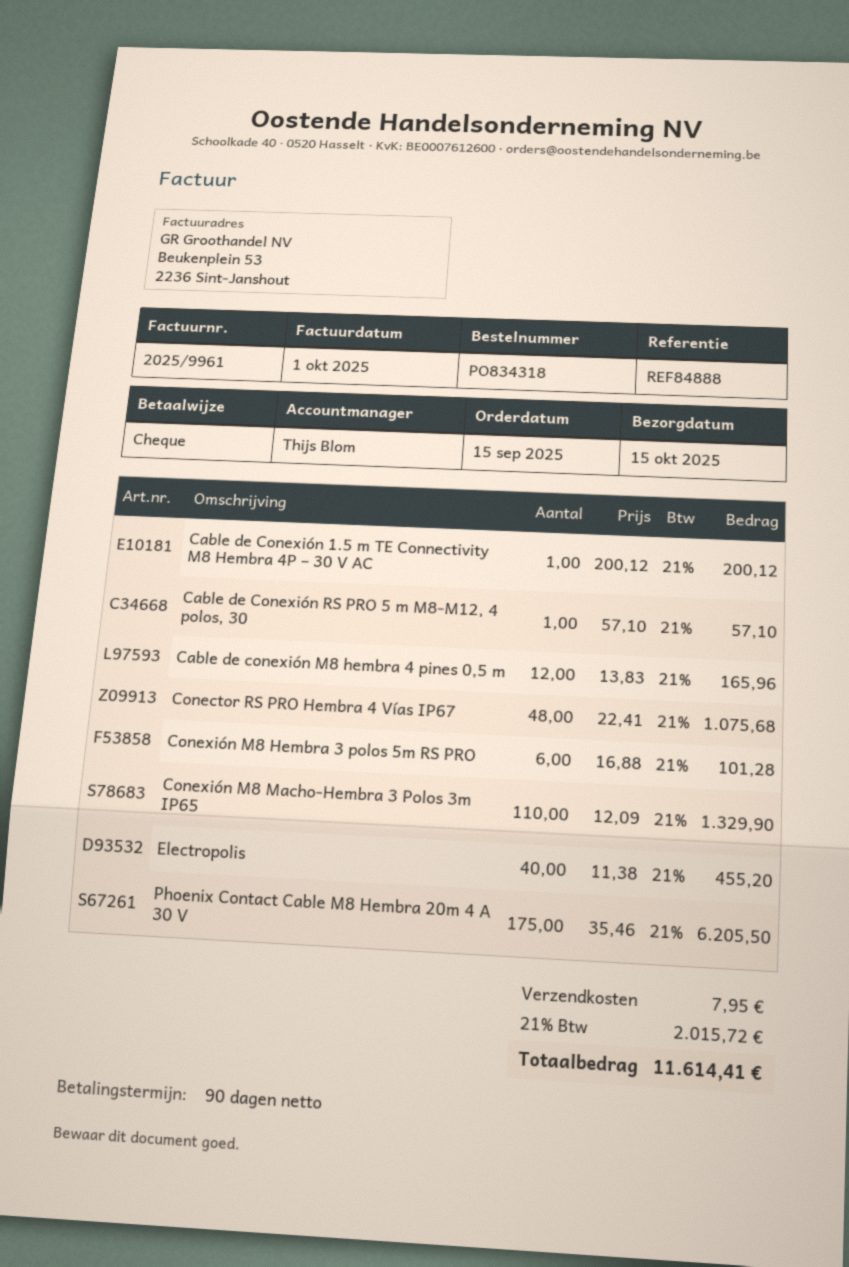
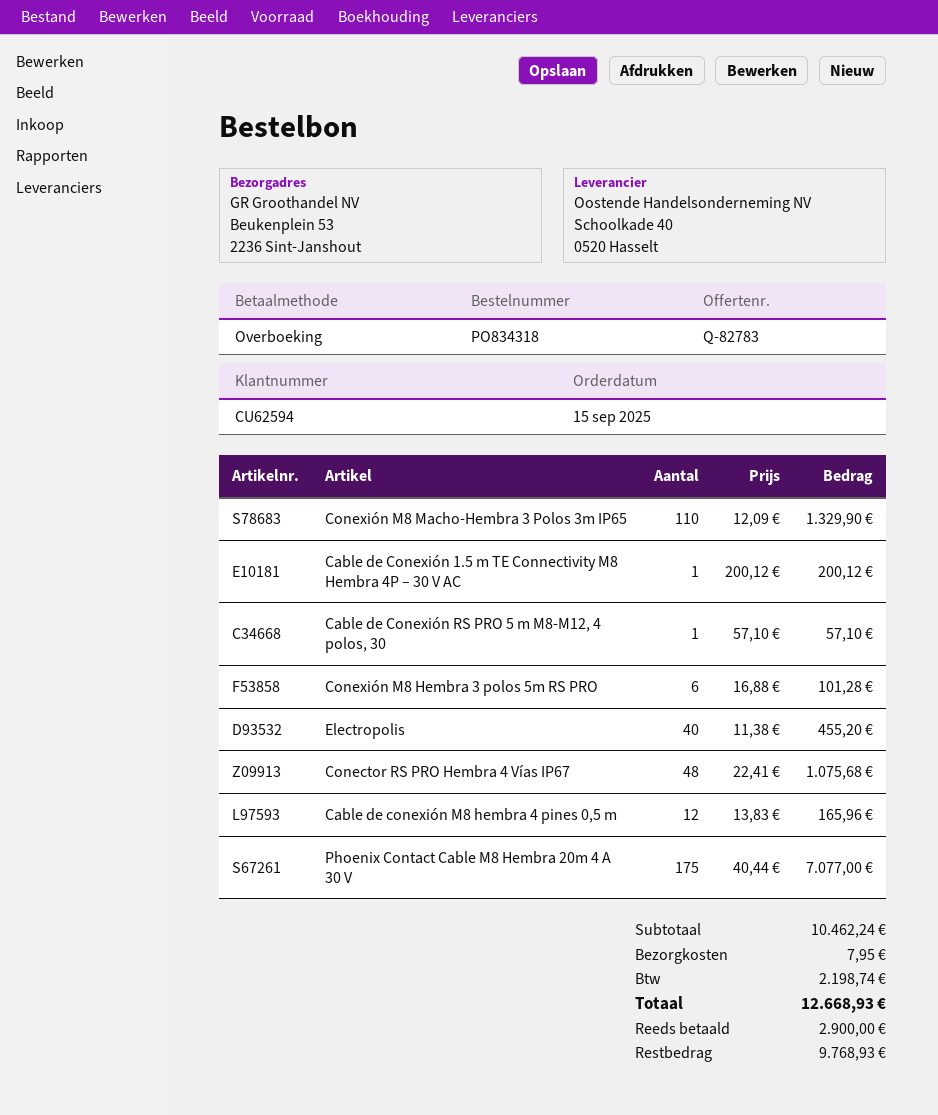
payment method: cheque -> bank transfer
Phoenix Contact Cable M8 Hembra 20m 4 A 30 V: 175 x 35.46 = 6205.50 -> 175 x 40.44 = 7077.00
tax: 2015.72 -> 2198.74
total: 11614.41 -> 12668.93

